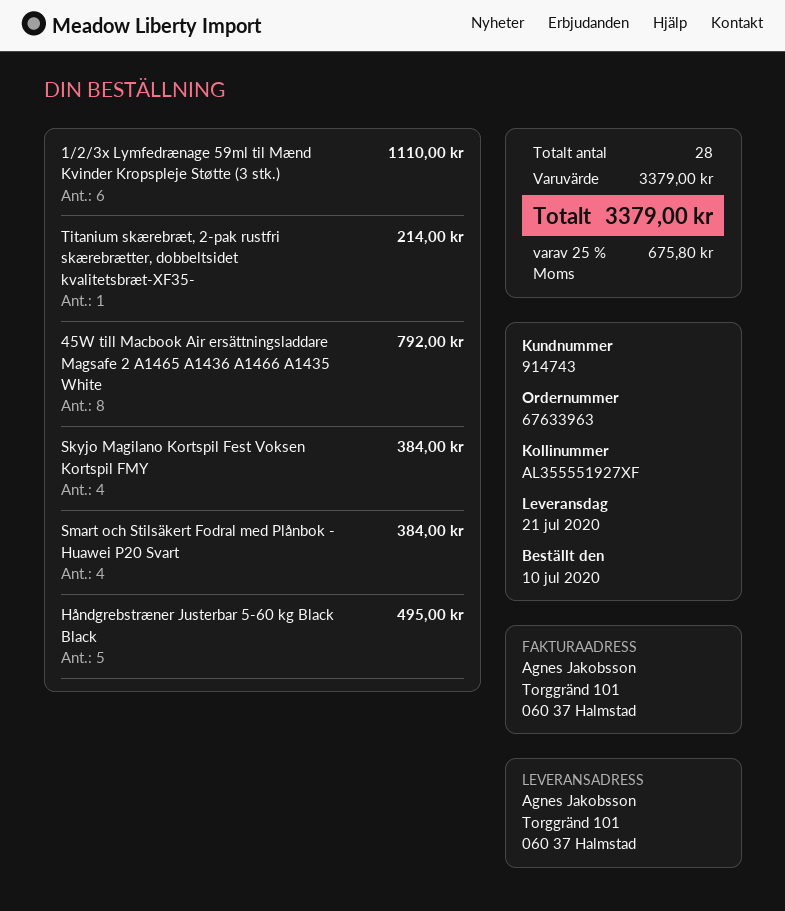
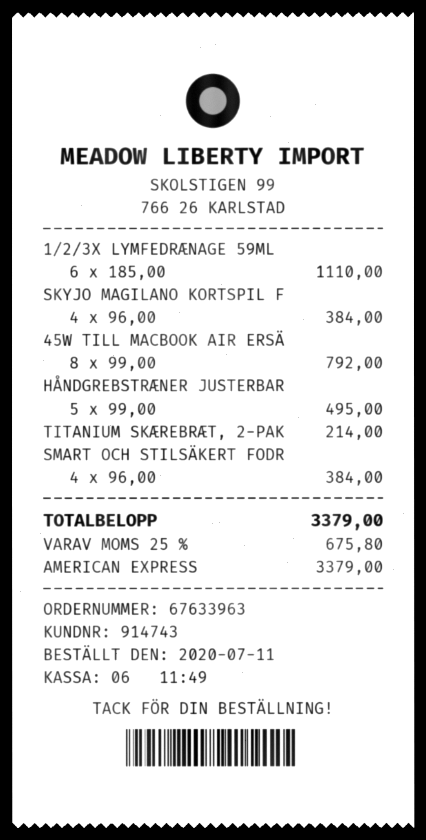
order date: 2020-07-10 -> 2020-07-11

